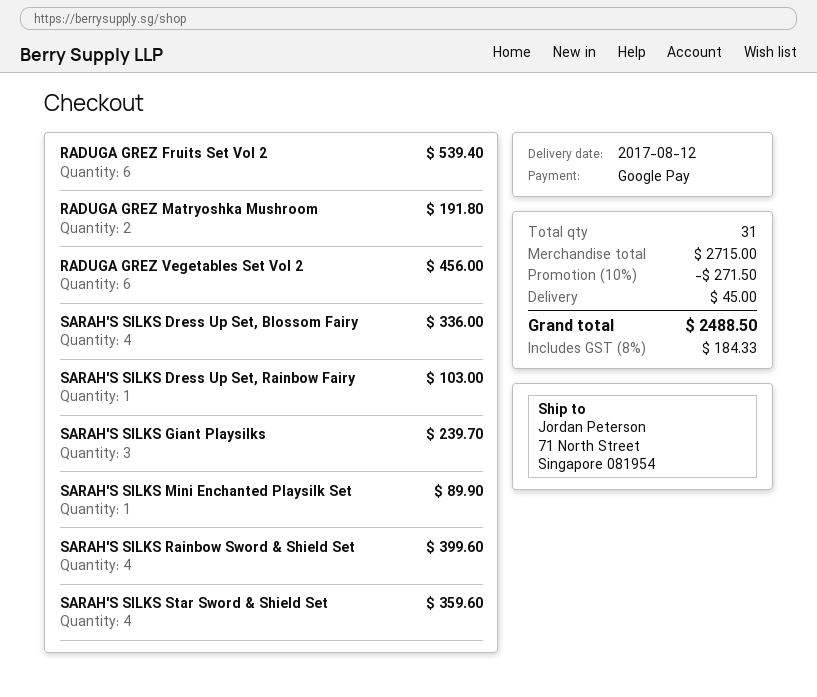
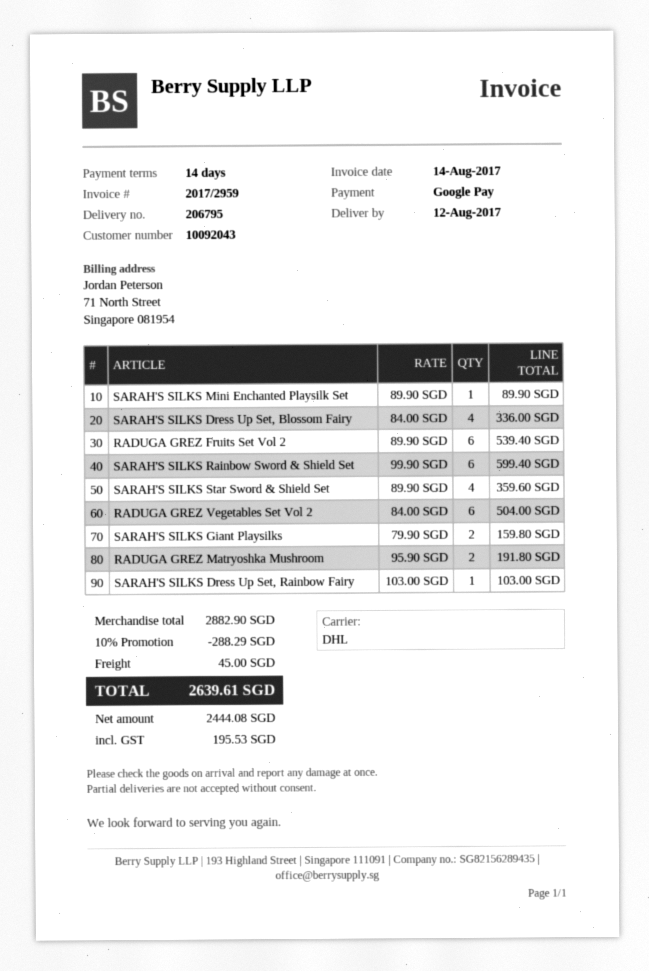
RADUGA GREZ Vegetables Set Vol 2: 6 for 456.00 -> 6 for 504.00
SARAH'S SILKS Giant Playsilks: 3 for 239.70 -> 2 for 159.80
SARAH'S SILKS Rainbow Sword & Shield Set: 4 for 399.60 -> 6 for 599.40
subtotal: 2715.00 -> 2882.90
discount: 10% = 271.50 -> 10% = 288.29
tax: 184.33 -> 195.53
total: 2488.50 -> 2639.61

